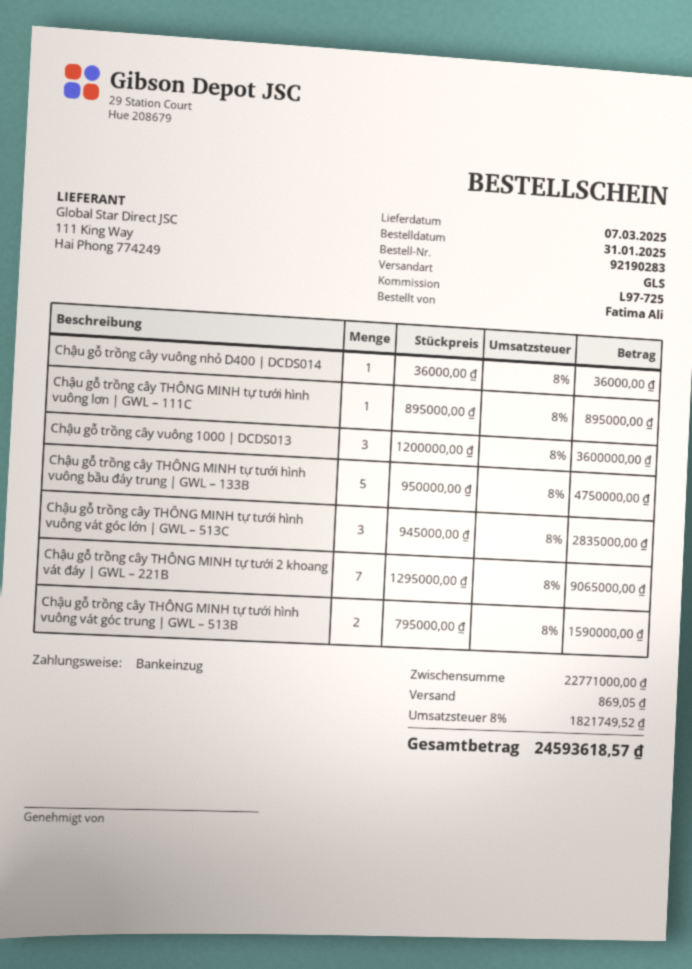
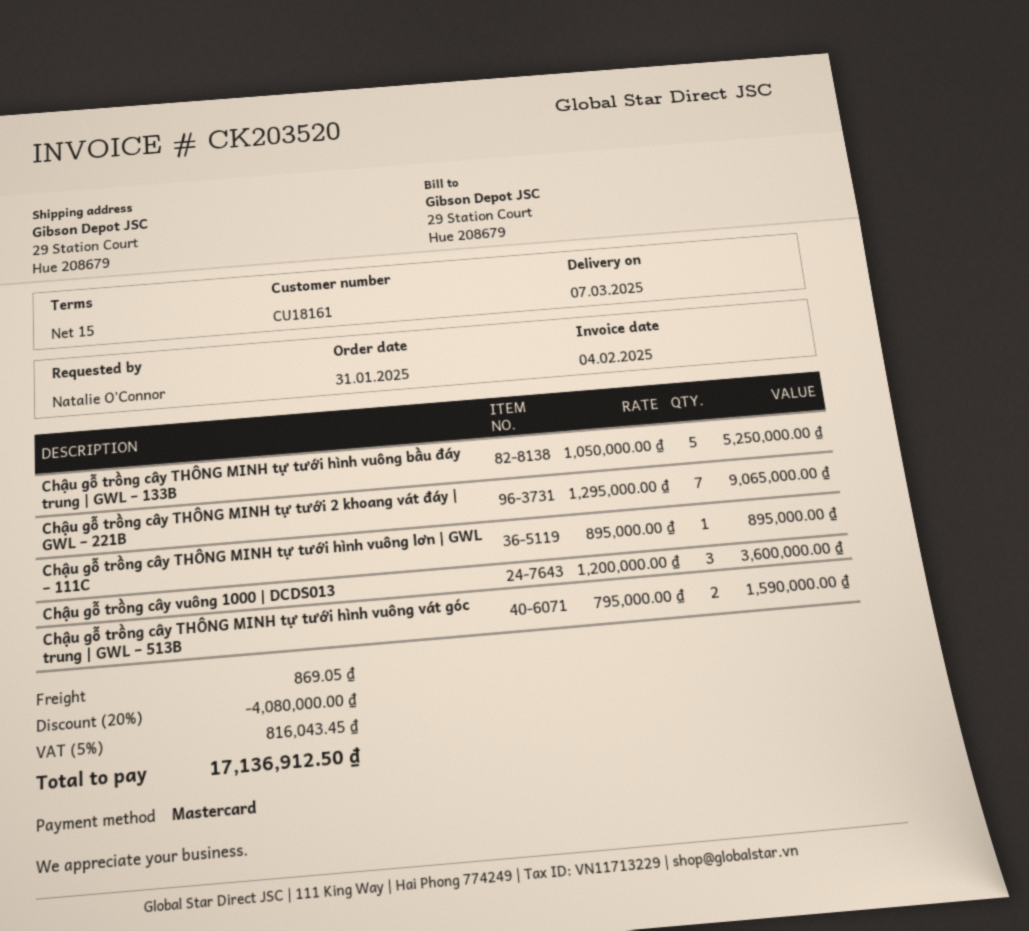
ordered by: Fatima Ali -> Natalie O'Connor
payment method: direct debit -> Mastercard
Chậu gỗ trồng cây vuông nhỏ D400 | DCDS014: 1 x 36000.00 = 36000.00 -> none
Chậu gỗ trồng cây THÔNG MINH tự tưới hình vuông bầu đáy trung | GWL – 133B: 5 x 950000.00 = 4750000.00 -> 5 x 1050000.00 = 5250000.00
Chậu gỗ trồng cây THÔNG MINH tự tưới hình vuông vát góc lớn | GWL – 513C: 3 x 945000.00 = 2835000.00 -> none
discount: none -> 20% = 4080000.00
tax: 8% = 1821749.52 -> 5% = 816043.45
total: 24593618.57 -> 17136912.50

